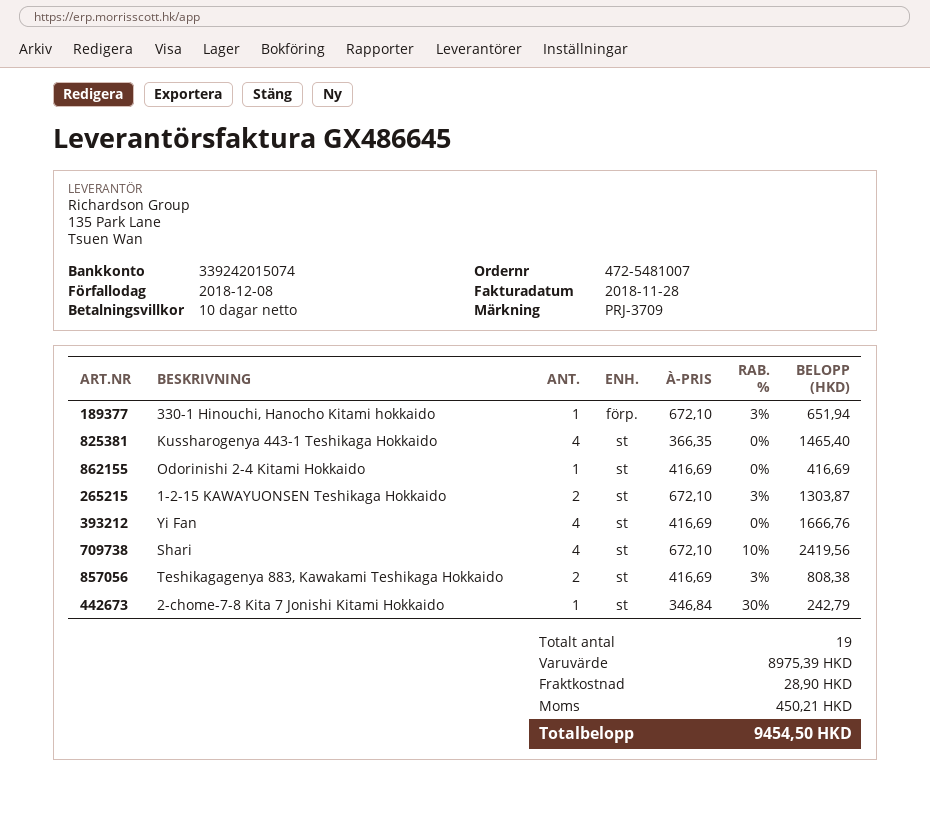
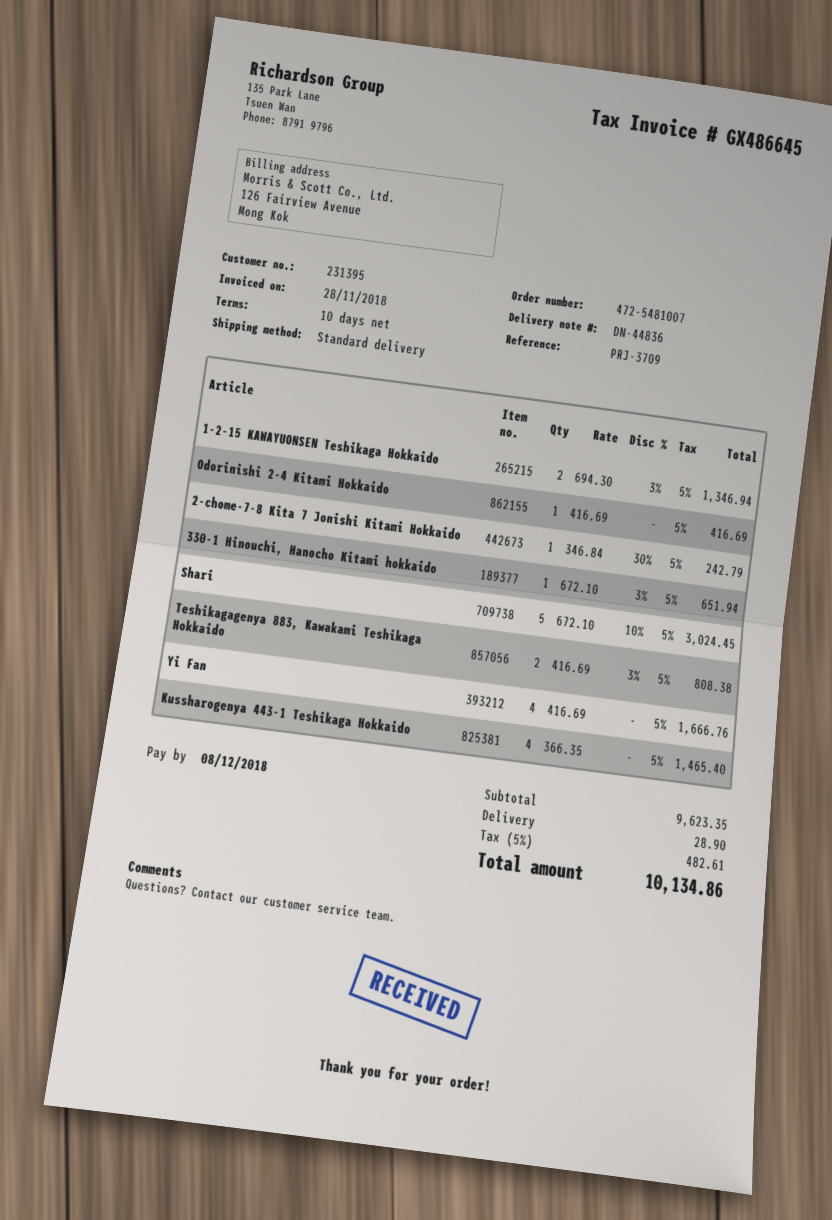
1-2-15 KAWAYUONSEN Teshikaga Hokkaido: 2 x 672.10 - 3% = 1303.87 -> 2 x 694.30 - 3% = 1346.94
Shari: 4 x 672.10 - 10% = 2419.56 -> 5 x 672.10 - 10% = 3024.45
subtotal: 8975.39 -> 9623.35
tax: 450.21 -> 482.61
total: 9454.50 -> 10134.86

